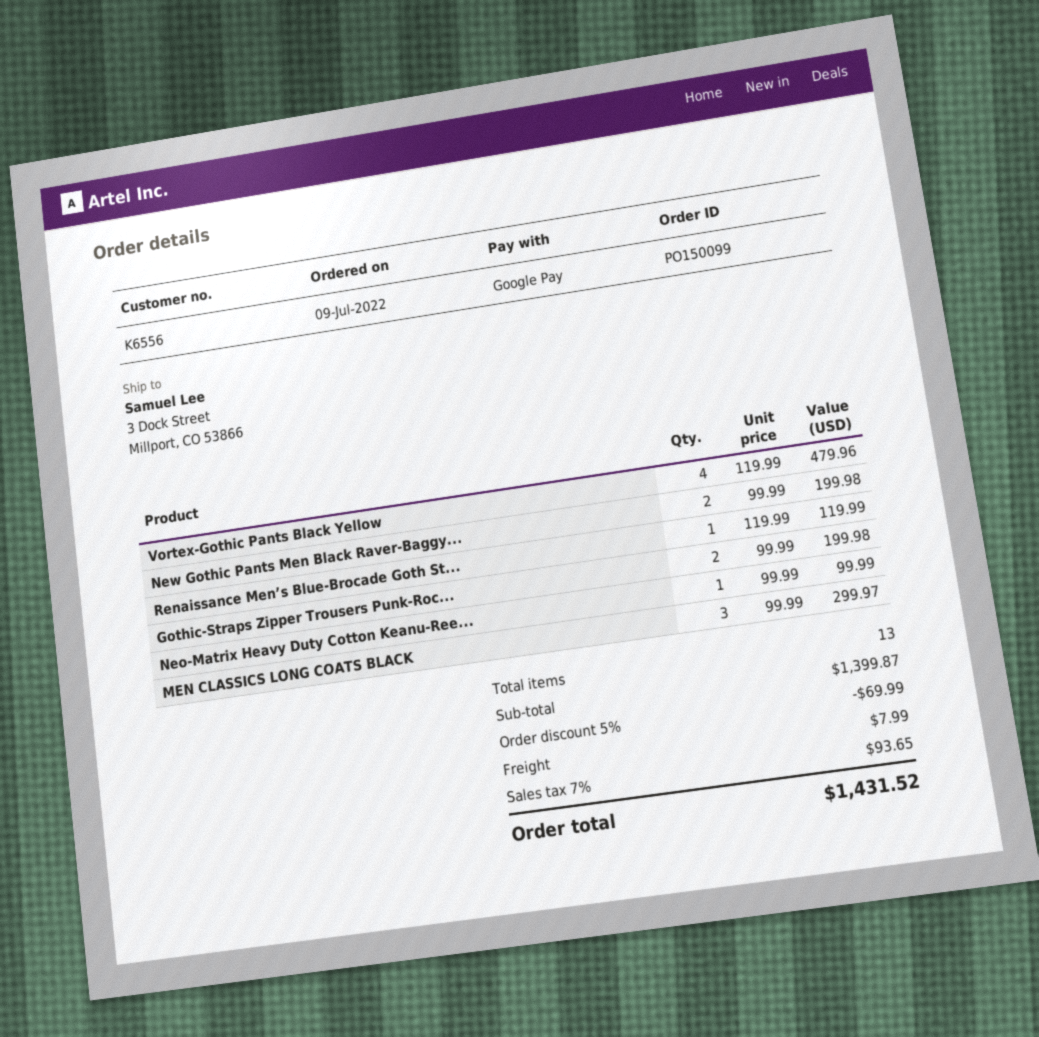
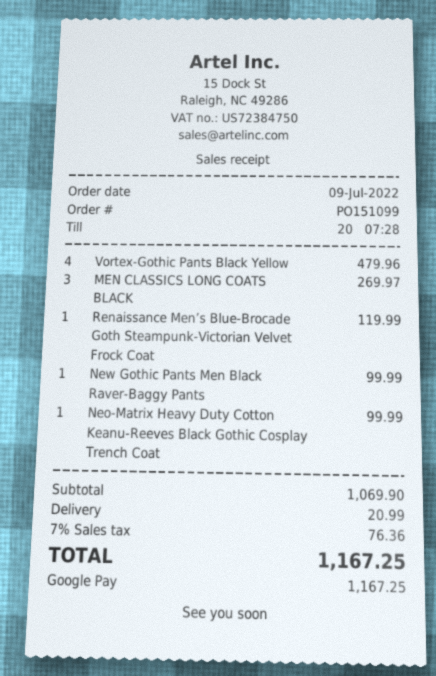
order number: PO150099 -> PO151099
New Gothic Pants Men Black Raver-Baggy...: 2 for 199.98 -> 1 for 99.99
Gothic-Straps Zipper Trousers Punk-Roc...: 2 for 199.98 -> none
MEN CLASSICS LONG COATS BLACK: 3 for 299.97 -> 3 for 269.97
subtotal: 1399.87 -> 1069.90
discount: 5% = 69.99 -> none
shipping: 7.99 -> 20.99
tax: 7% = 93.65 -> 7% = 76.36
total: 1431.52 -> 1167.25

